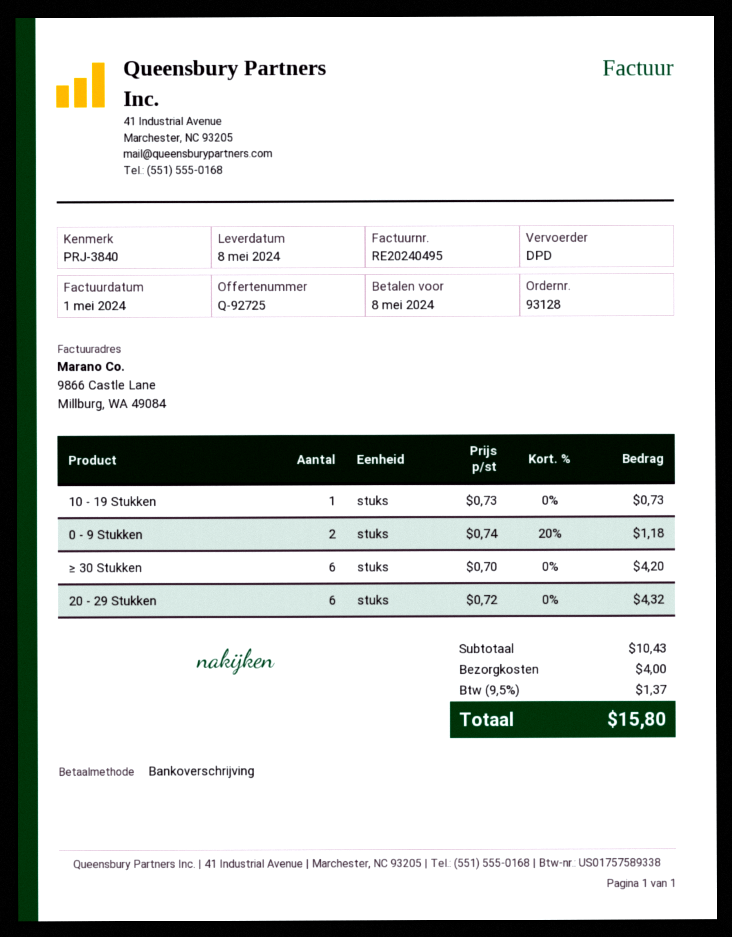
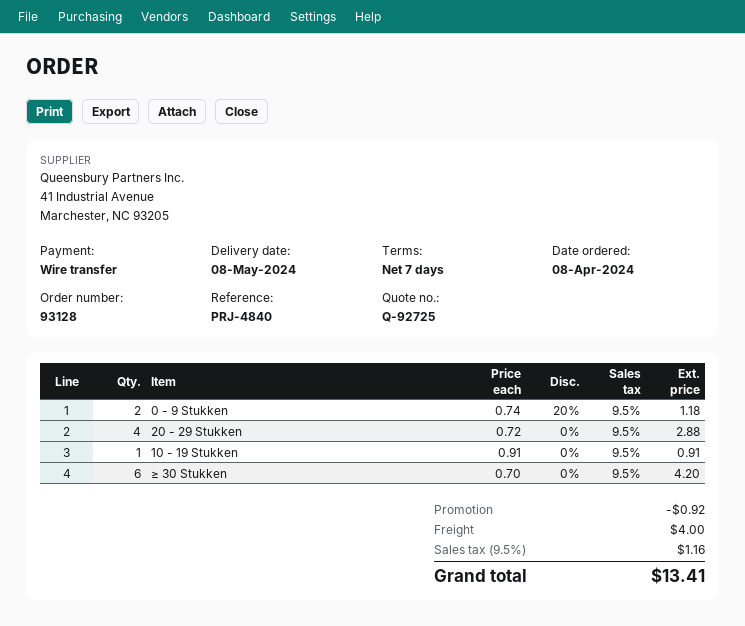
reference: PRJ-3840 -> PRJ-4840
10 - 19 Stukken: 1 x 0.73 = 0.73 -> 1 x 0.91 = 0.91
20 - 29 Stukken: 6 x 0.72 = 4.32 -> 4 x 0.72 = 2.88
discount: none -> 0.92
tax: 9.5% = 1.37 -> 9.5% = 1.16
total: 15.80 -> 13.41

